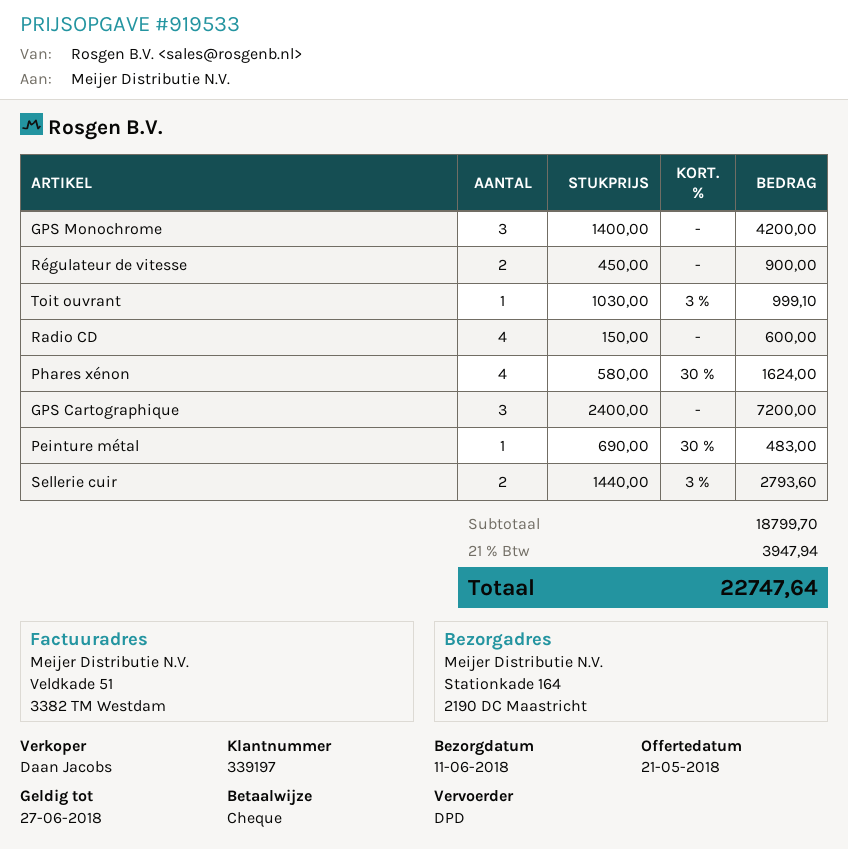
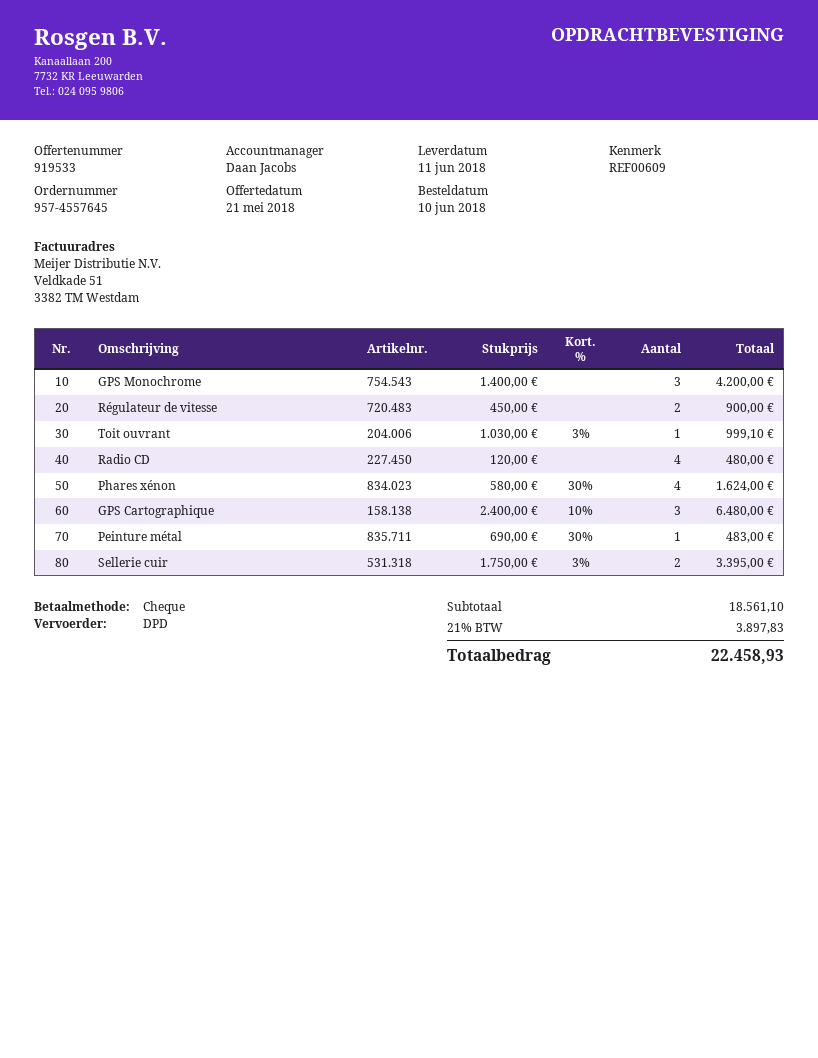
Radio CD: 4 x 150.00 = 600.00 -> 4 x 120.00 = 480.00
GPS Cartographique: 3 x 2400.00 = 7200.00 -> 3 x 2400.00 - 10% = 6480.00
Sellerie cuir: 2 x 1440.00 - 3% = 2793.60 -> 2 x 1750.00 - 3% = 3395.00
subtotal: 18799.70 -> 18561.10
tax: 21% = 3947.94 -> 21% = 3897.83
total: 22747.64 -> 22458.93

